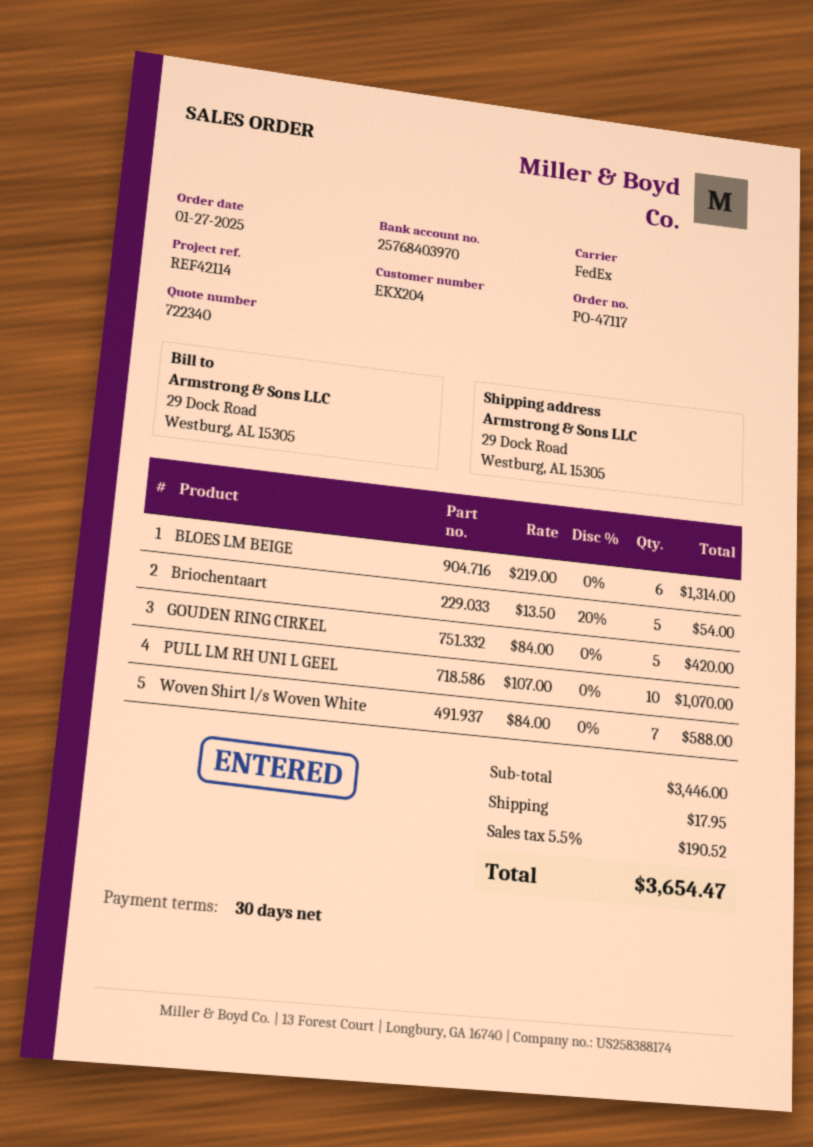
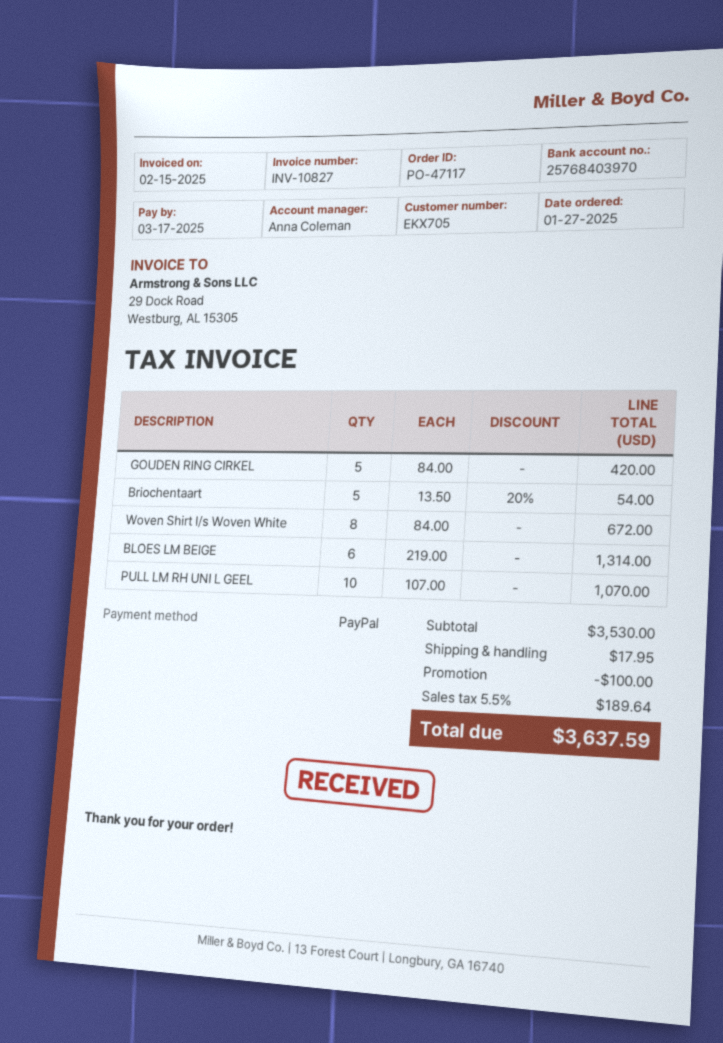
customer number: EKX204 -> EKX705
Woven Shirt l/s Woven White: 7 x 84.00 = 588.00 -> 8 x 84.00 = 672.00
subtotal: 3446.00 -> 3530.00
discount: none -> 100.00
tax: 5.5% = 190.52 -> 5.5% = 189.64
total: 3654.47 -> 3637.59

